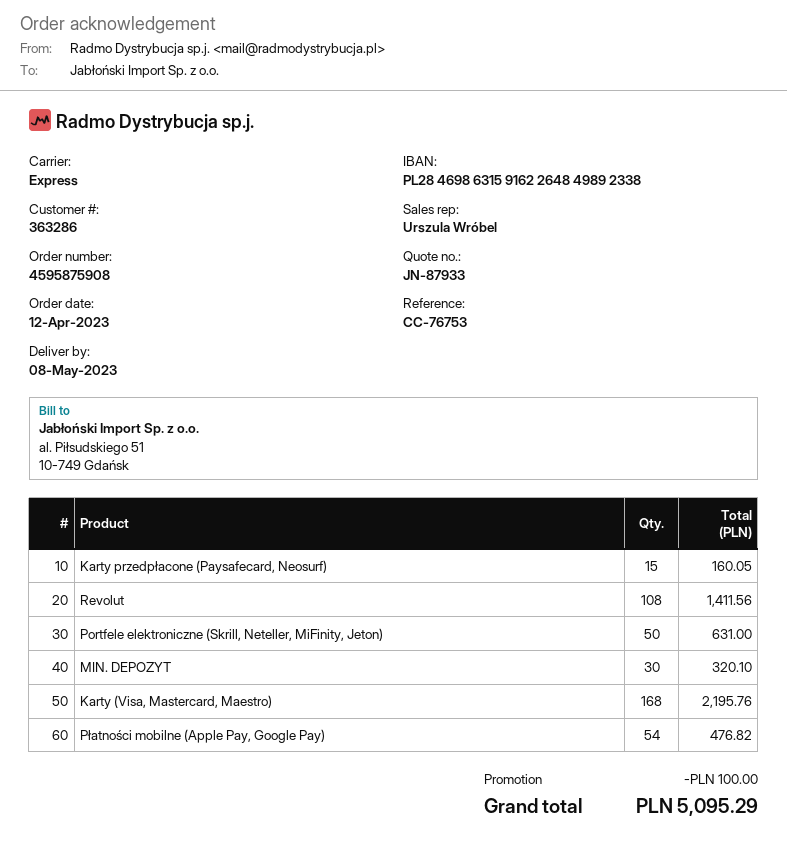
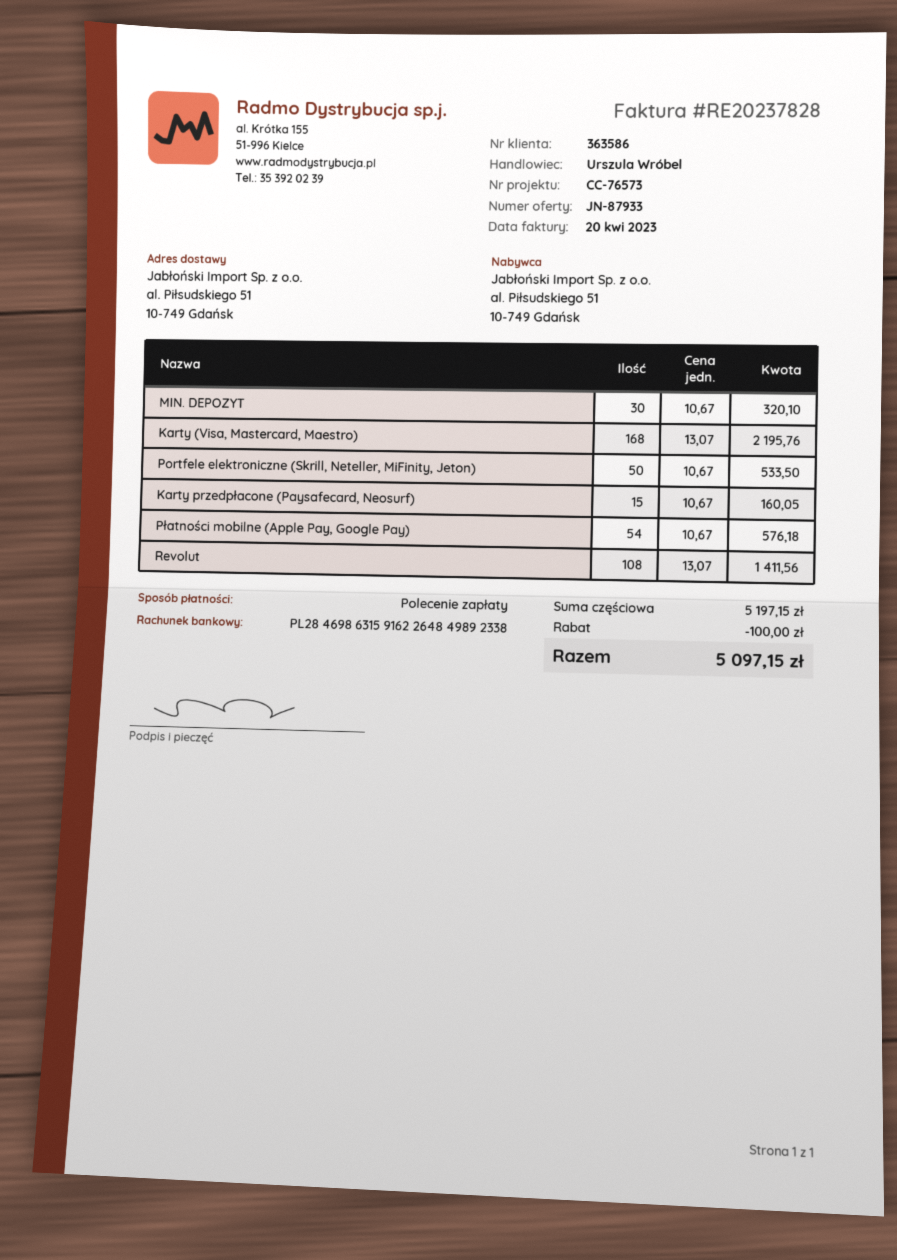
customer number: 363286 -> 363586
reference: CC-76753 -> CC-76573
Portfele elektroniczne (Skrill, Neteller, MiFinity, Jeton): 50 for 631.00 -> 50 for 533.50
Płatności mobilne (Apple Pay, Google Pay): 54 for 476.82 -> 54 for 576.18
total: 5095.29 -> 5097.15

